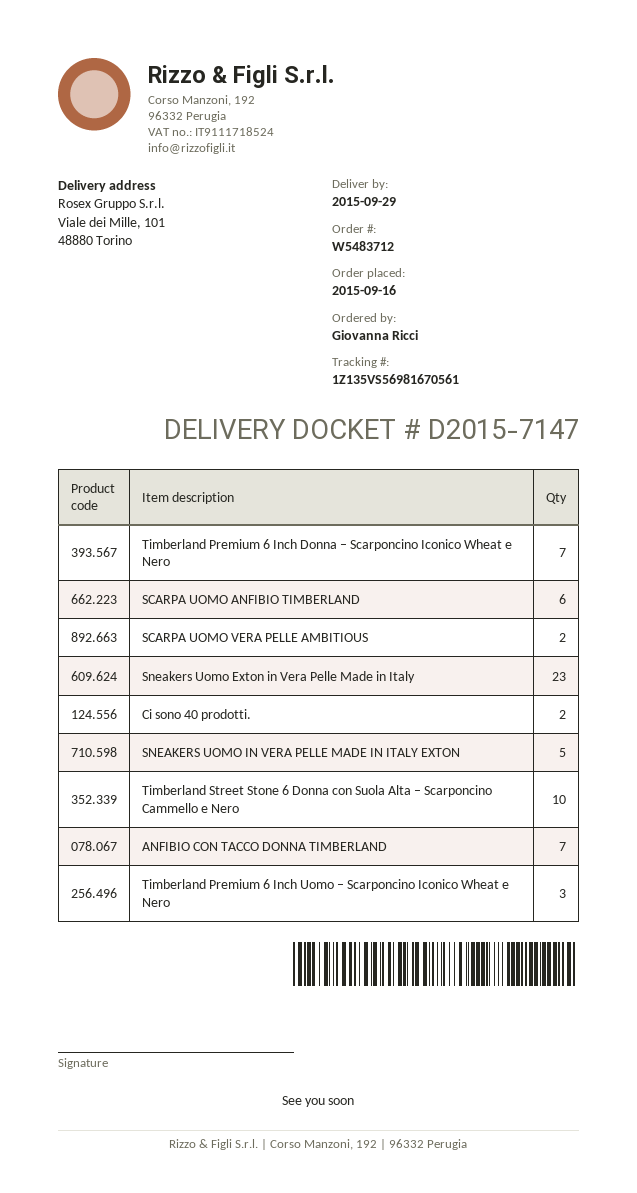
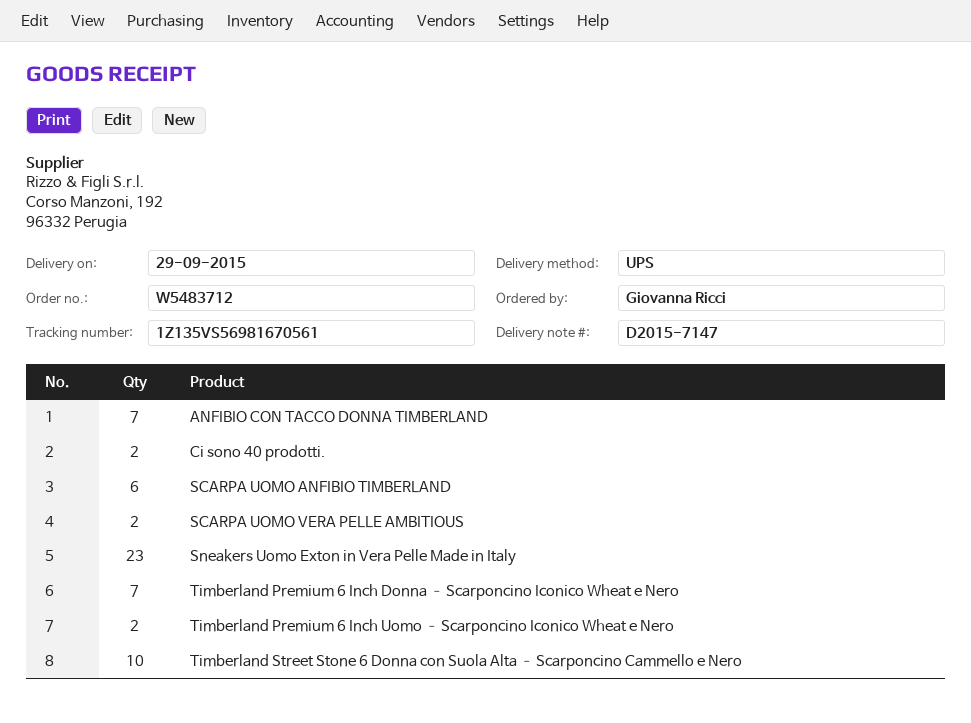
SNEAKERS UOMO IN VERA PELLE MADE IN ITALY EXTON: 5 -> none
Timberland Premium 6 Inch Uomo – Scarponcino Iconico Wheat e Nero: 3 -> 2

